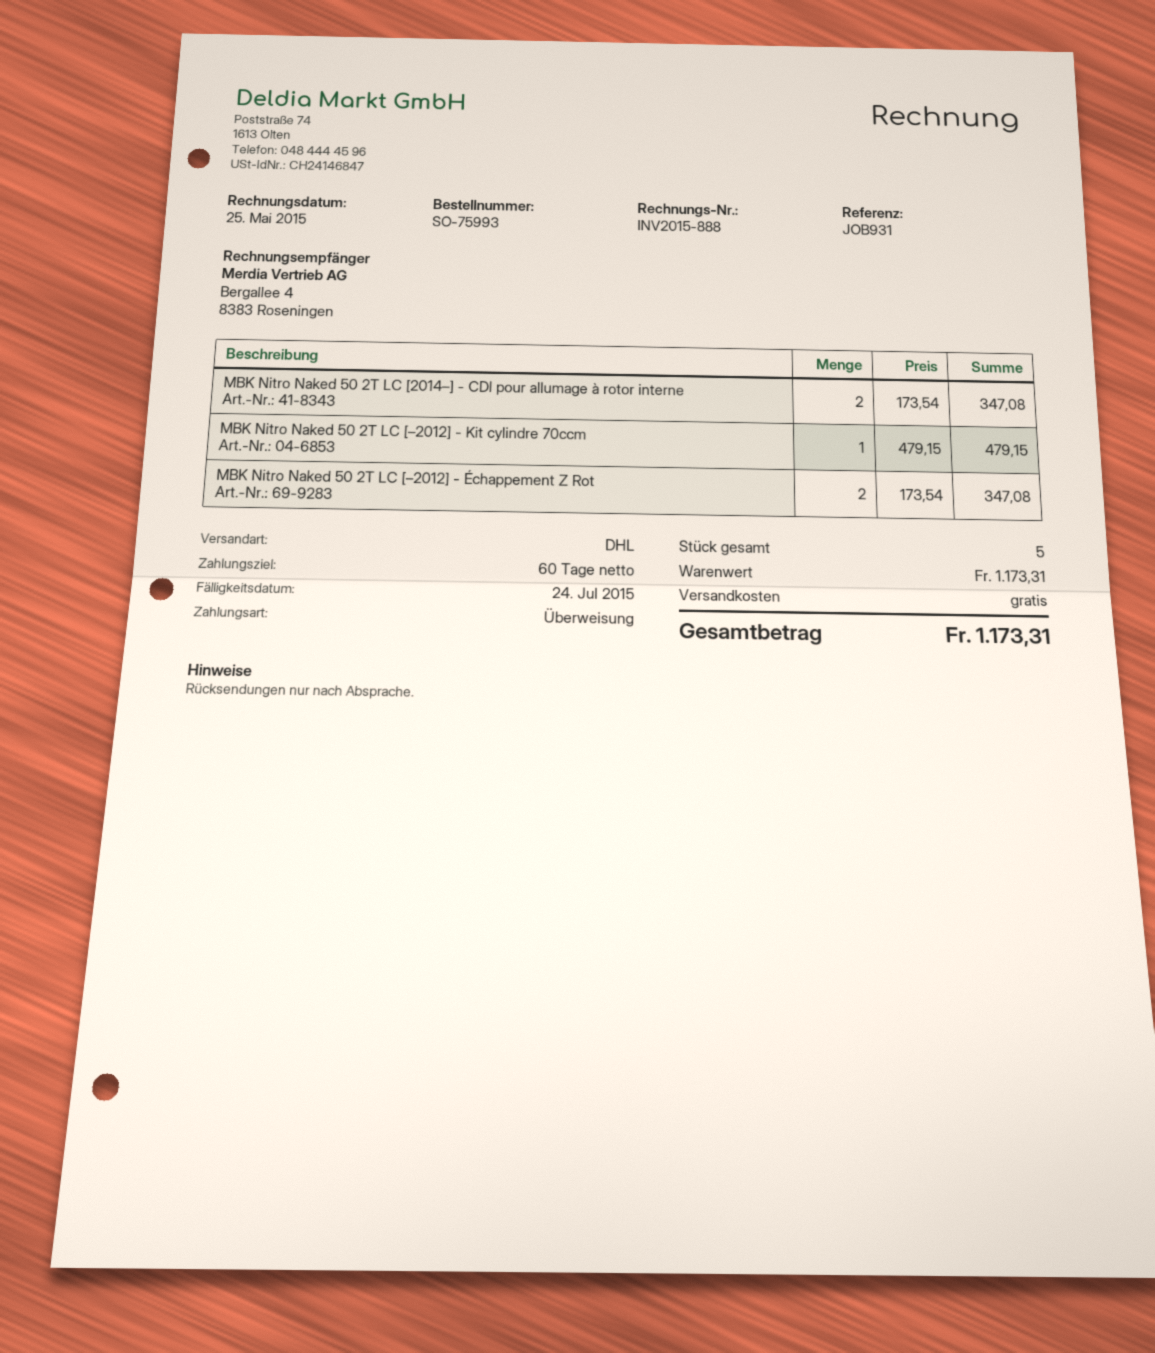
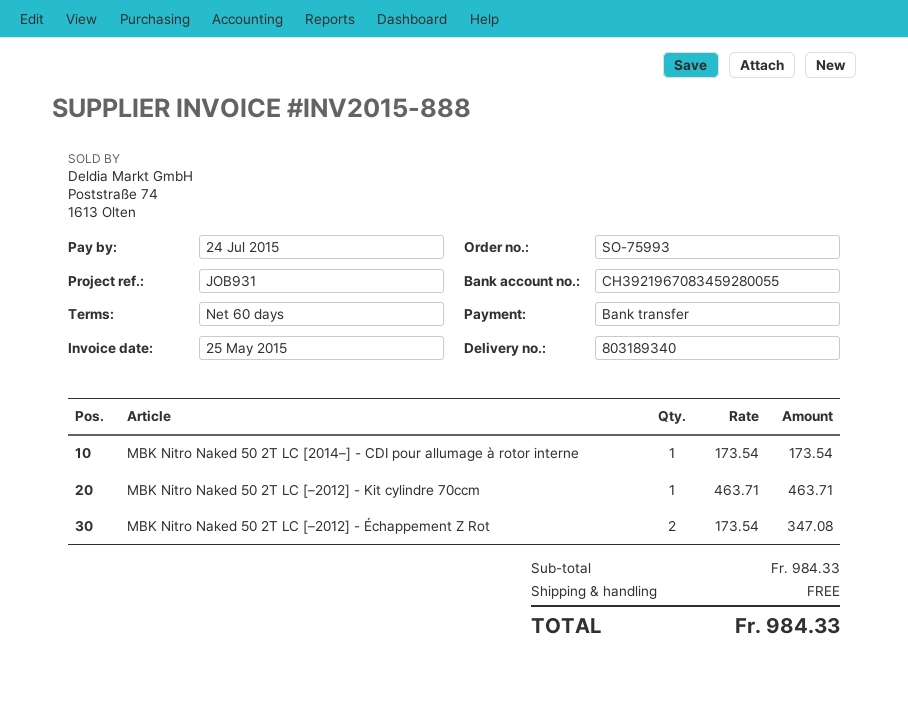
MBK Nitro Naked 50 2T LC [2014–] - CDI pour allumage à rotor interne: 2 x 173.54 = 347.08 -> 1 x 173.54 = 173.54
MBK Nitro Naked 50 2T LC [–2012] - Kit cylindre 70ccm: 1 x 479.15 = 479.15 -> 1 x 463.71 = 463.71
subtotal: 1173.31 -> 984.33
total: 1173.31 -> 984.33

